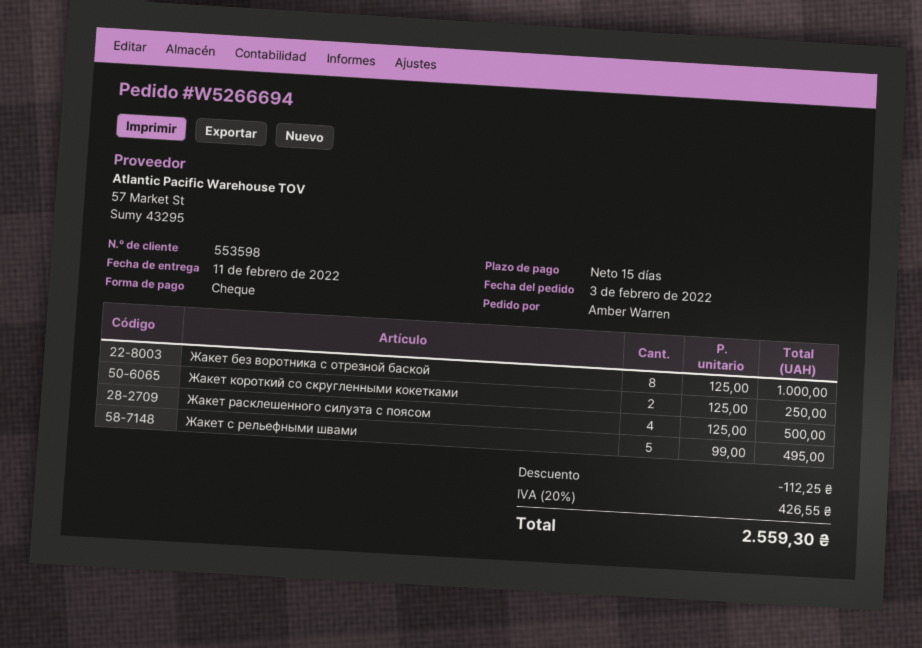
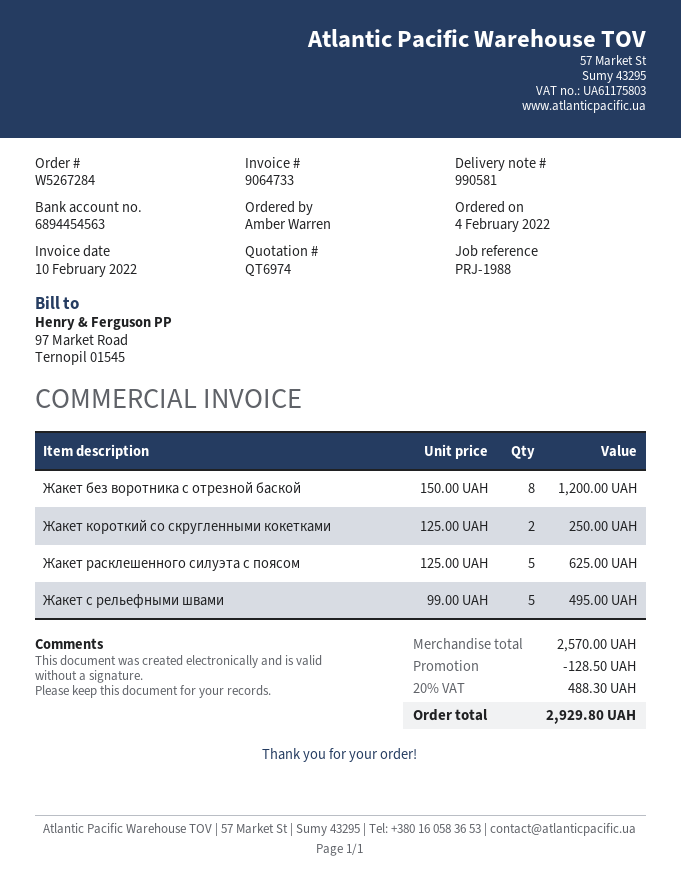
order number: W5266694 -> W5267284
order date: 2022-02-03 -> 2022-02-04
Жакет без воротника с отрезной баской: 8 x 125.00 = 1000.00 -> 8 x 150.00 = 1200.00
Жакет расклешенного силуэта с поясом: 4 x 125.00 = 500.00 -> 5 x 125.00 = 625.00
discount: 112.25 -> 128.50
tax: 20% = 426.55 -> 20% = 488.30
total: 2559.30 -> 2929.80

